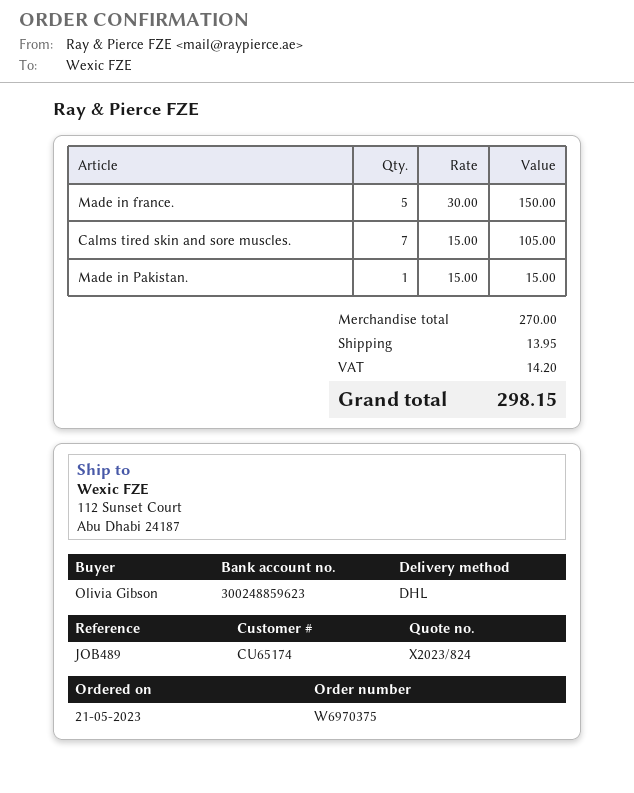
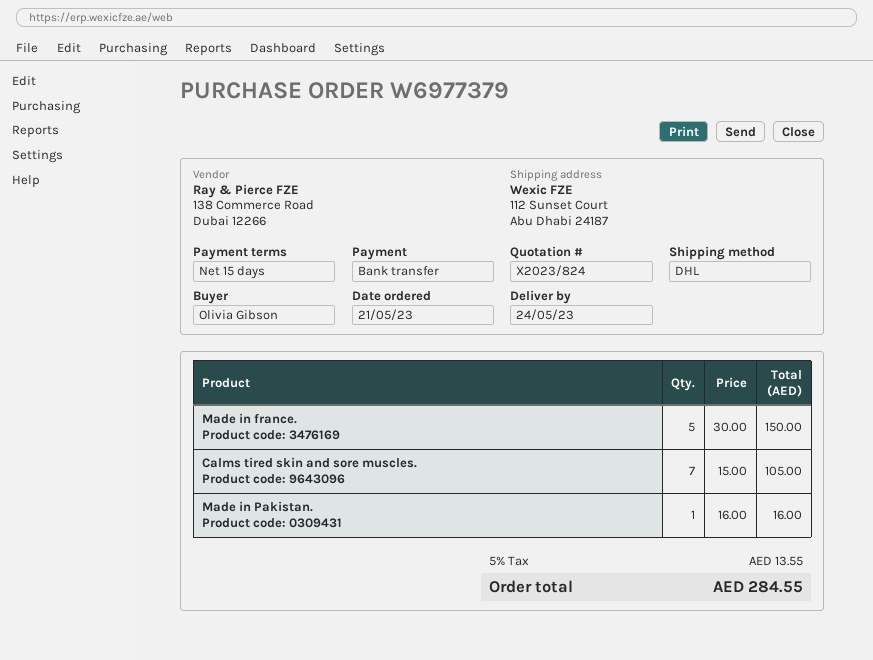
order number: W6970375 -> W6977379
Made in Pakistan.: 1 x 15.00 = 15.00 -> 1 x 16.00 = 16.00
shipping: 13.95 -> none
tax: 14.20 -> 13.55
total: 298.15 -> 284.55

